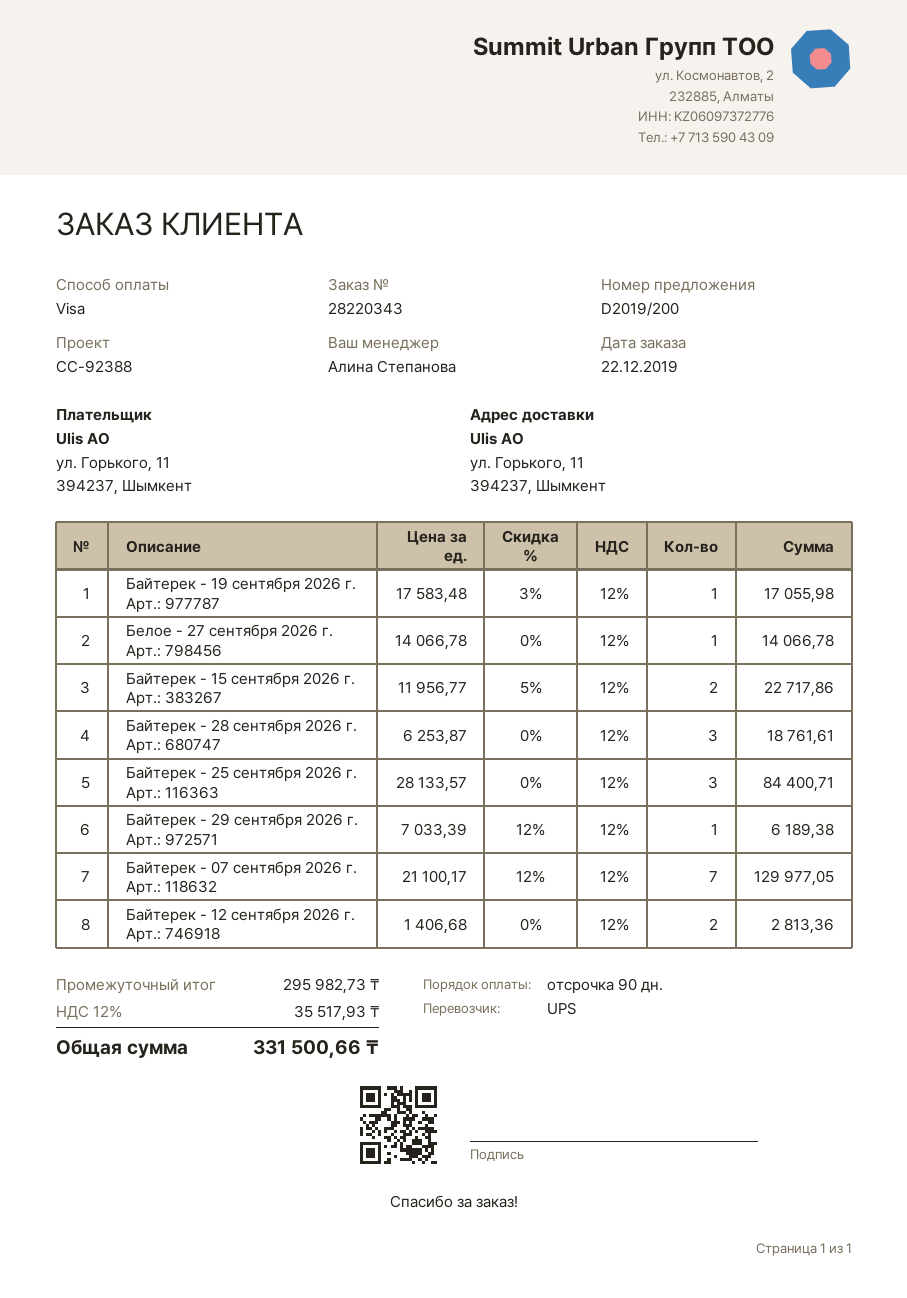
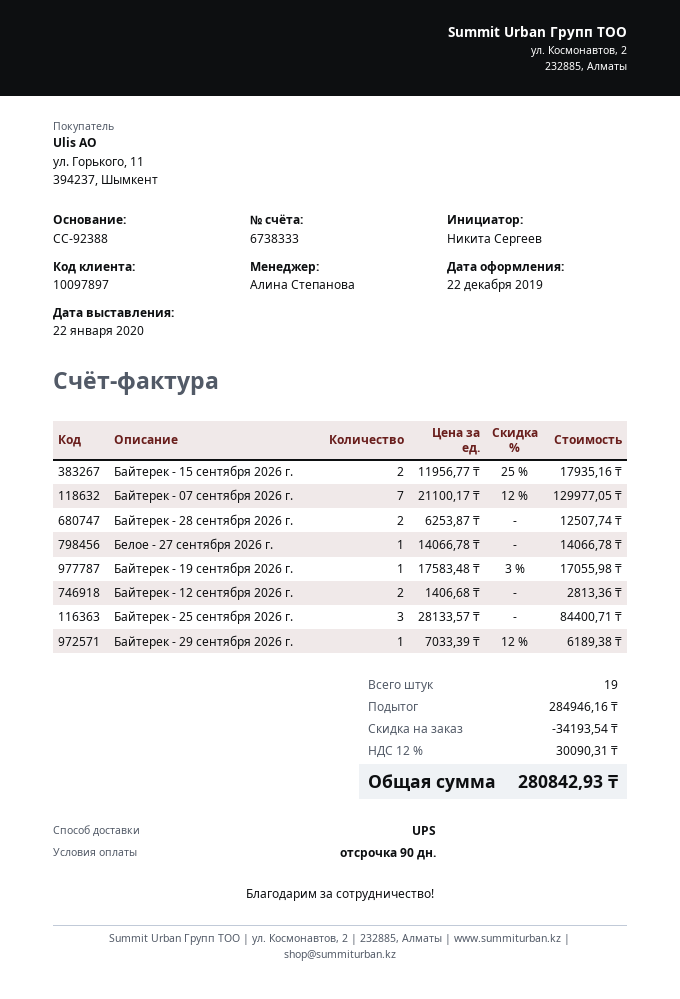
Байтерек - 15 сентября 2026 г.: 2 x 11956.77 - 5% = 22717.86 -> 2 x 11956.77 - 25% = 17935.16
Байтерек - 28 сентября 2026 г.: 3 x 6253.87 = 18761.61 -> 2 x 6253.87 = 12507.74
subtotal: 295982.73 -> 284946.16
discount: none -> 34193.54
tax: 12% = 35517.93 -> 12% = 30090.31
total: 331500.66 -> 280842.93

